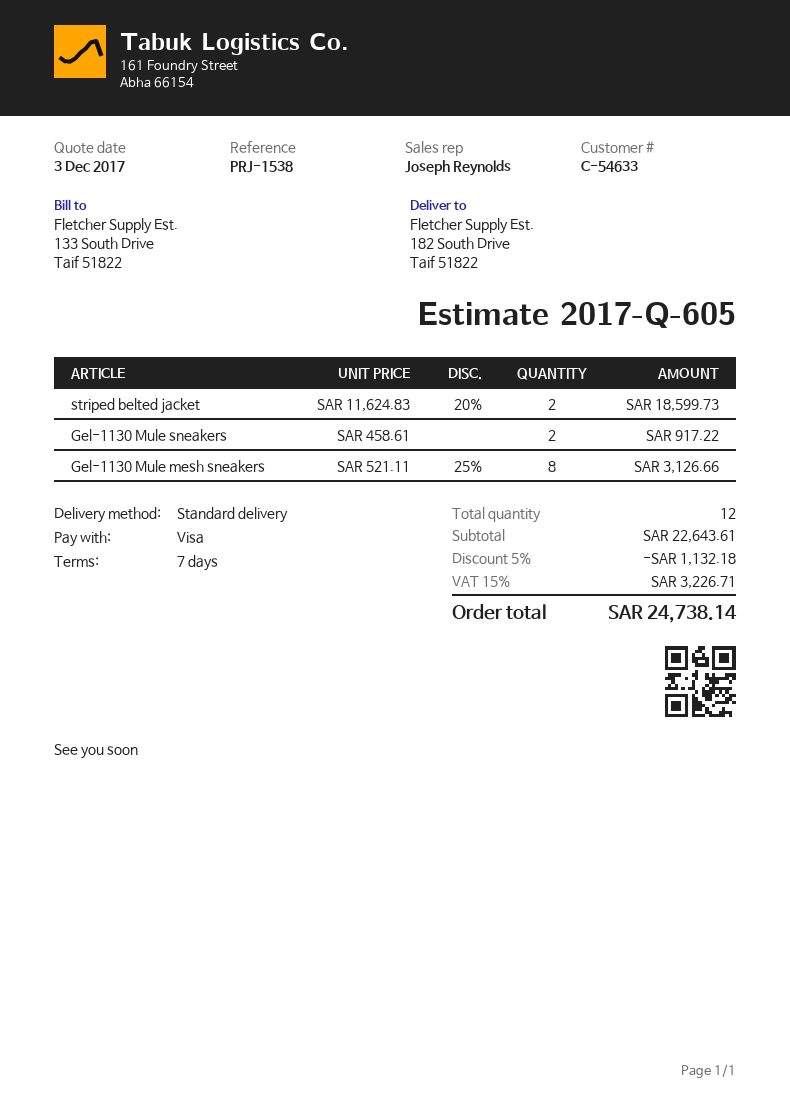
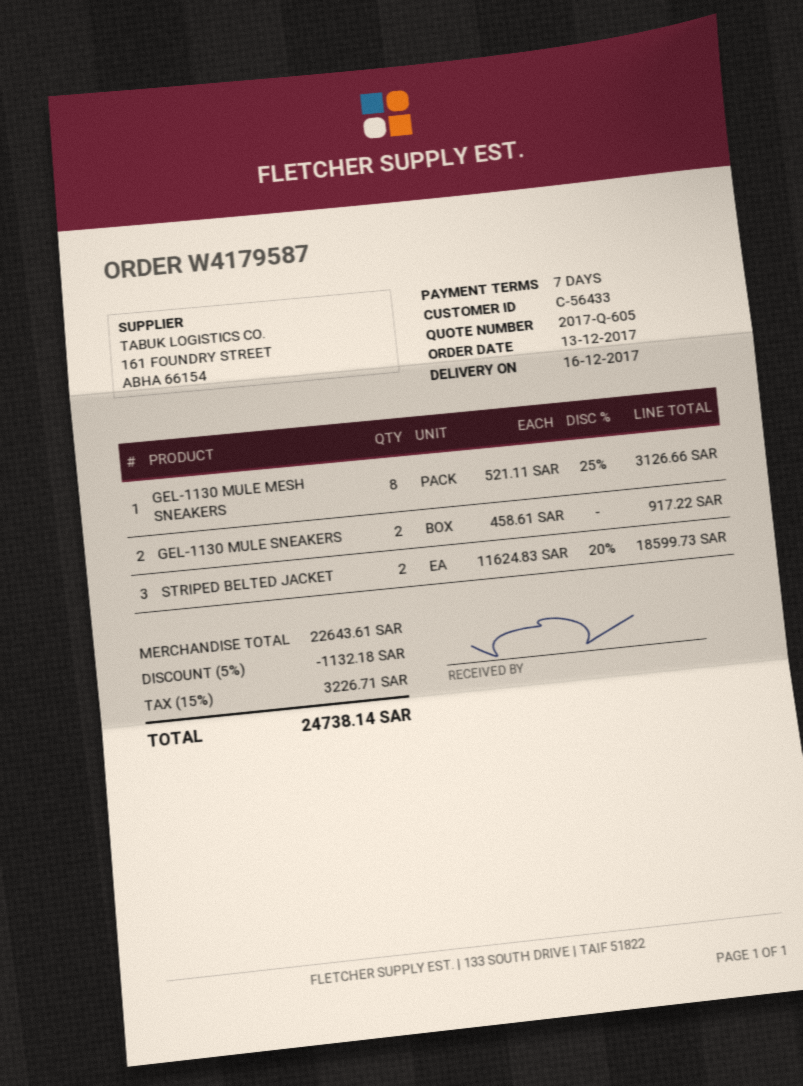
customer number: C-54633 -> C-56433

